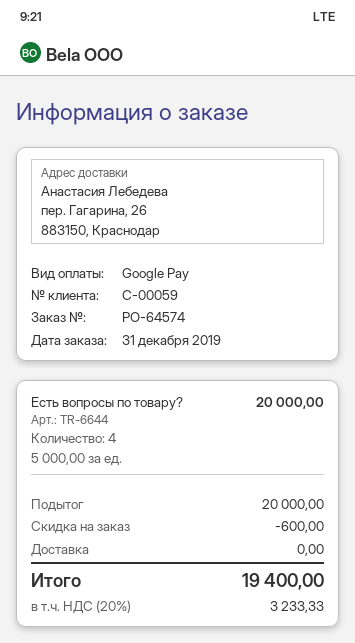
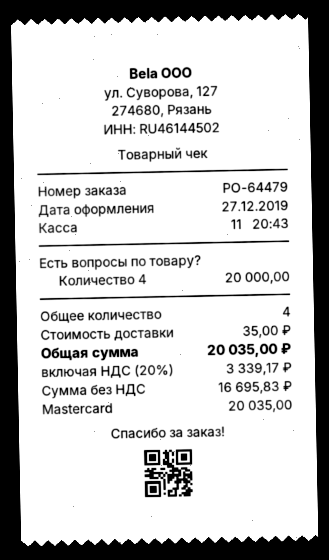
order number: PO-64574 -> PO-64479
order date: 2019-12-31 -> 2019-12-27
payment method: Google Pay -> Mastercard
discount: 600.00 -> none
shipping: 0.00 -> 35.00
tax: 20% = 3233.33 -> 20% = 3339.17
total: 19400.00 -> 20035.00

